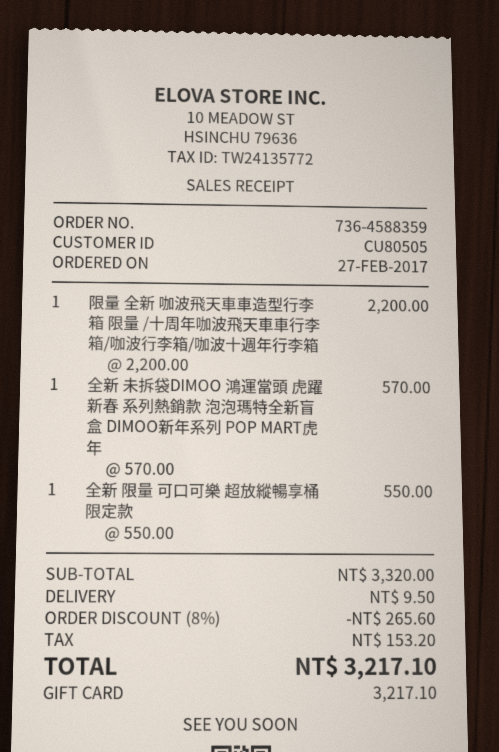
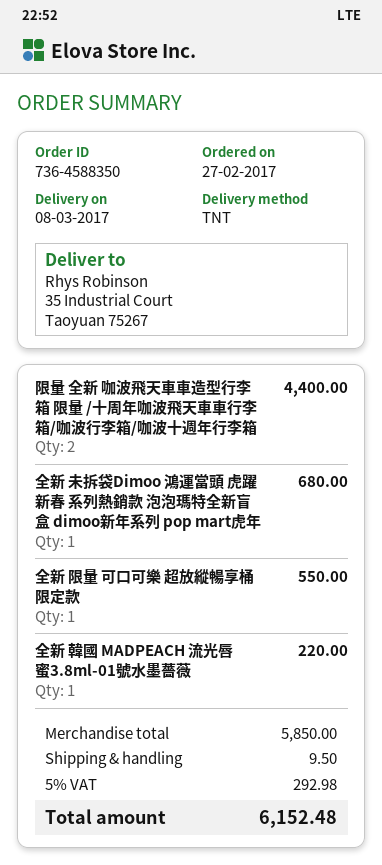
order number: 736-4588359 -> 736-4588350
限量 全新 咖波飛天車車造型行李箱 限量 /十周年咖波飛天車車行李箱/咖波行李箱/咖波十週年行李箱: 1 for 2200.00 -> 2 for 4400.00
全新 未拆袋DIMOO 鴻運當頭 虎躍新春 系列熱銷款 泡泡瑪特全新盲盒 DIMOO新年系列 POP MART虎年: 1 for 570.00 -> 1 for 680.00
全新 韓國 MADPEACH 流光唇蜜3.8ml-01號水墨薔薇: none -> 1 for 220.00
subtotal: 3320.00 -> 5850.00
discount: 8% = 265.60 -> none
tax: 153.20 -> 292.98
total: 3217.10 -> 6152.48

